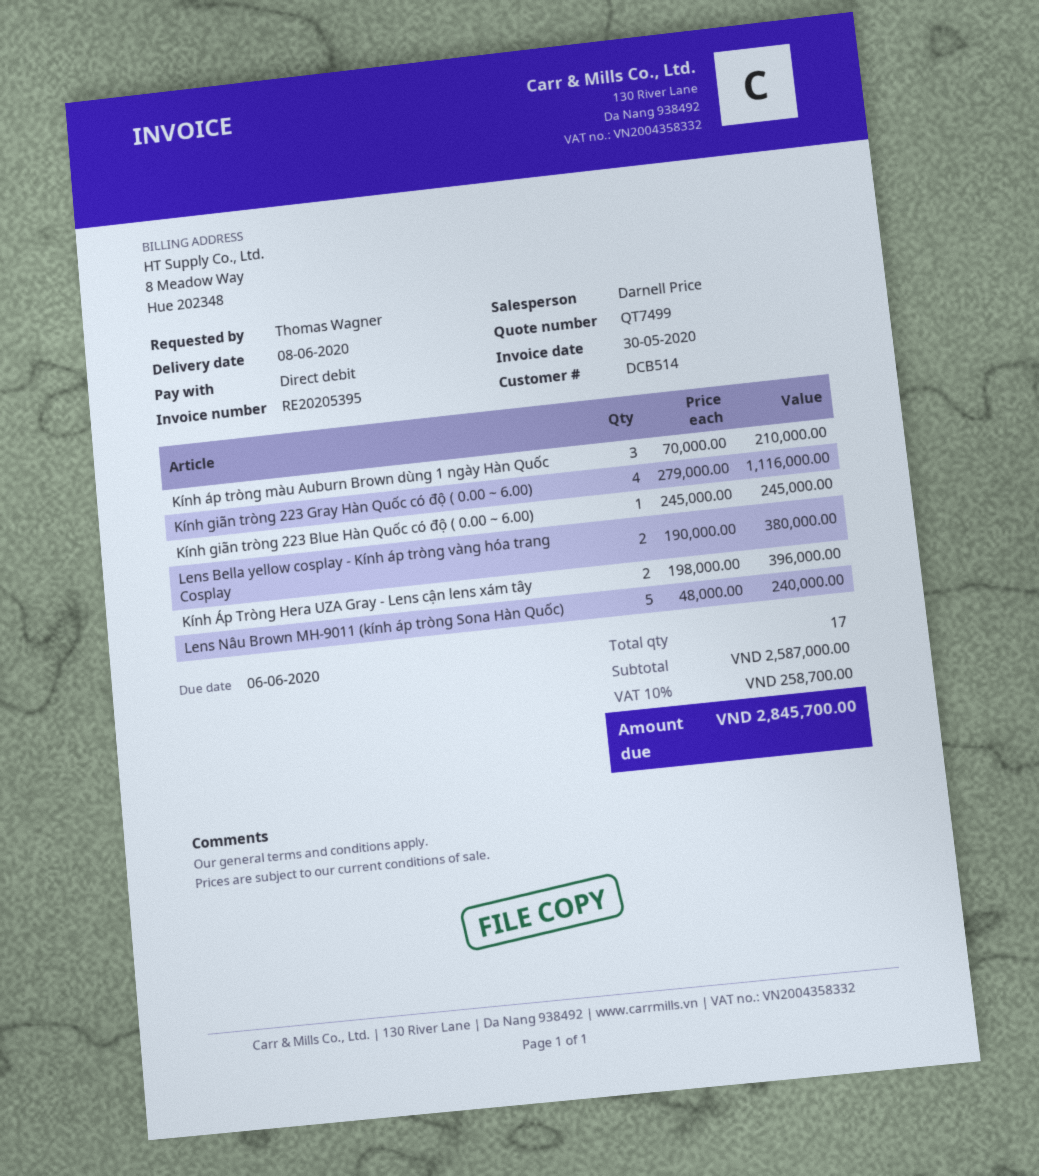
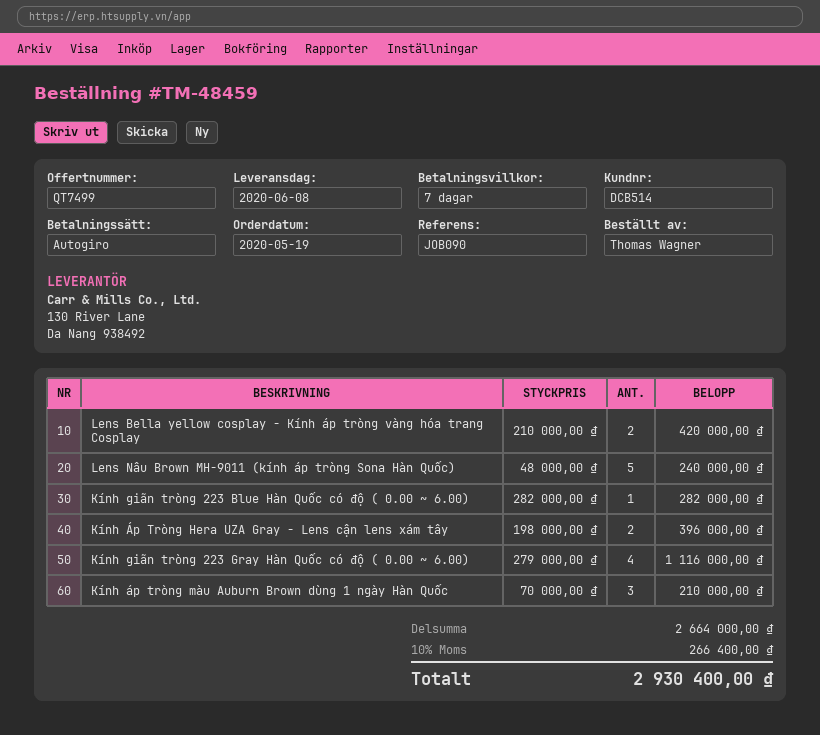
Kính giãn tròng 223 Blue Hàn Quốc có độ ( 0.00 ~ 6.00): 1 x 245000.00 = 245000.00 -> 1 x 282000.00 = 282000.00
Lens Bella yellow cosplay - Kính áp tròng vàng hóa trang Cosplay: 2 x 190000.00 = 380000.00 -> 2 x 210000.00 = 420000.00
subtotal: 2587000.00 -> 2664000.00
tax: 10% = 258700.00 -> 10% = 266400.00
total: 2845700.00 -> 2930400.00

